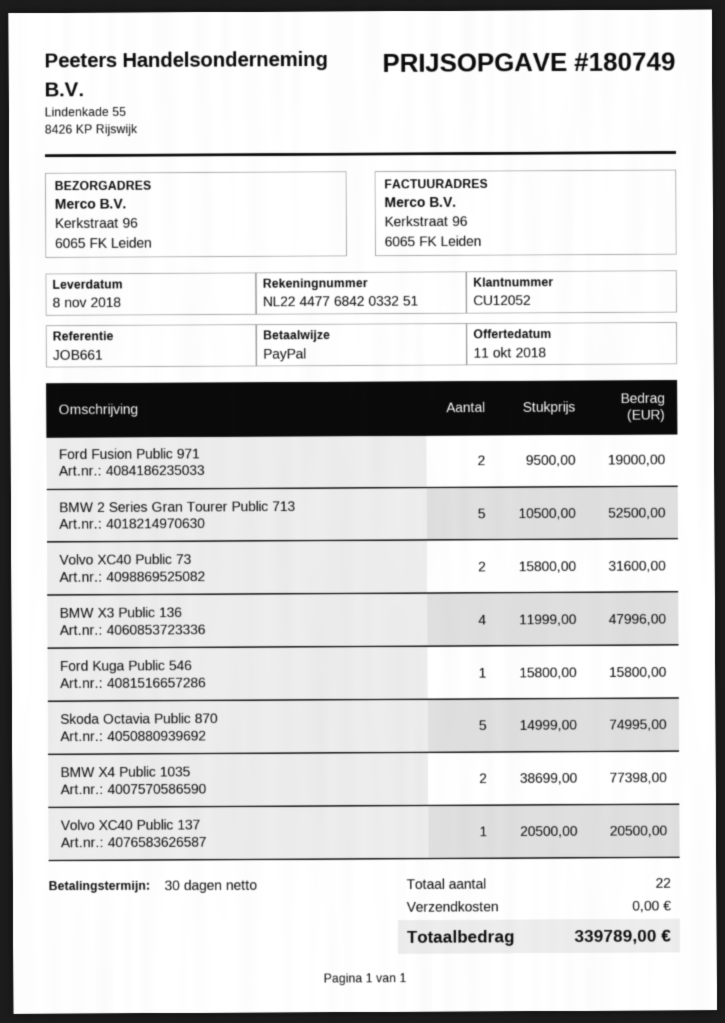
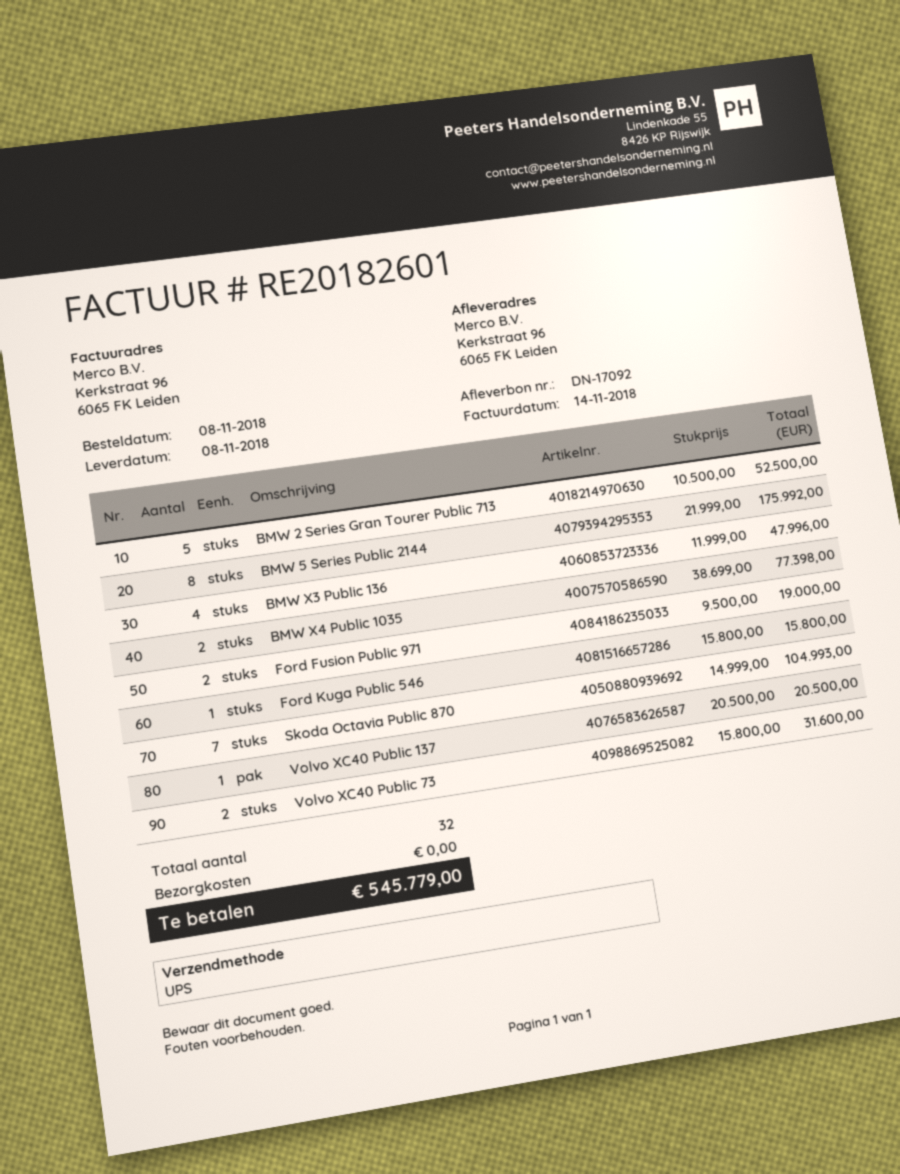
Skoda Octavia Public 870: 5 x 14999.00 = 74995.00 -> 7 x 14999.00 = 104993.00
BMW 5 Series Public 2144: none -> 8 x 21999.00 = 175992.00
total quantity: 22 -> 32
total: 339789.00 -> 545779.00

